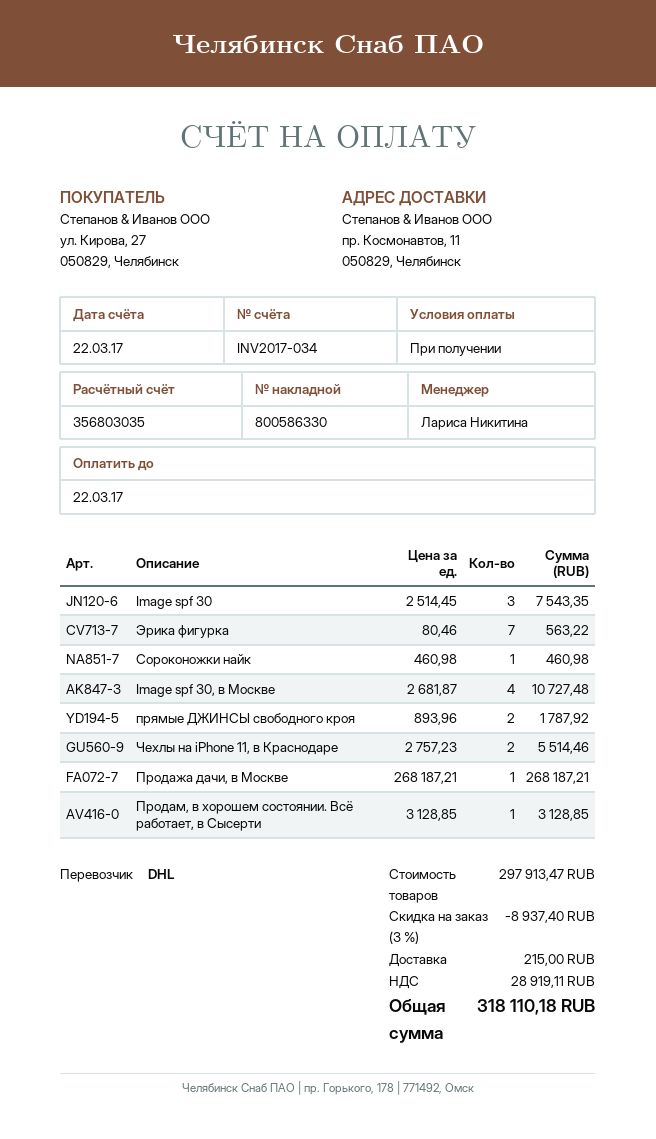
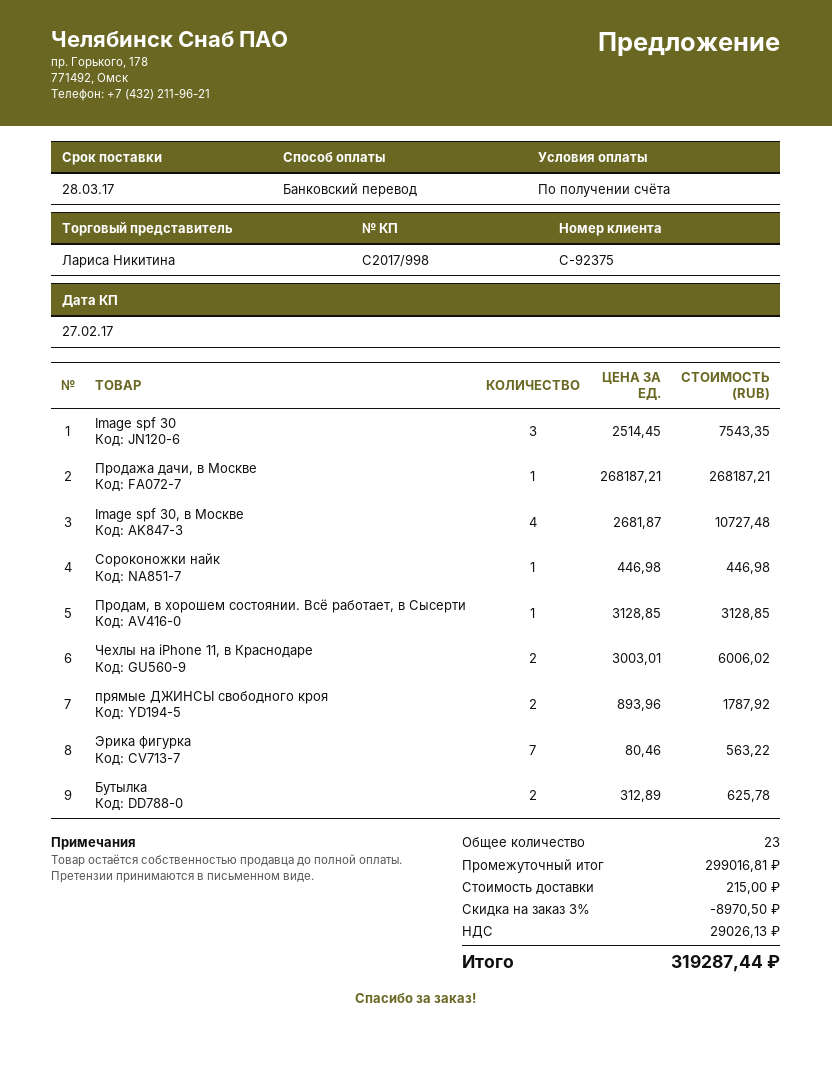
Сороконожки найк: 1 x 460.98 = 460.98 -> 1 x 446.98 = 446.98
Чехлы на iPhone 11, в Краснодаре: 2 x 2757.23 = 5514.46 -> 2 x 3003.01 = 6006.02
Бутылка: none -> 2 x 312.89 = 625.78
subtotal: 297913.47 -> 299016.81
discount: 3% = 8937.40 -> 3% = 8970.50
tax: 28919.11 -> 29026.13
total: 318110.18 -> 319287.44

